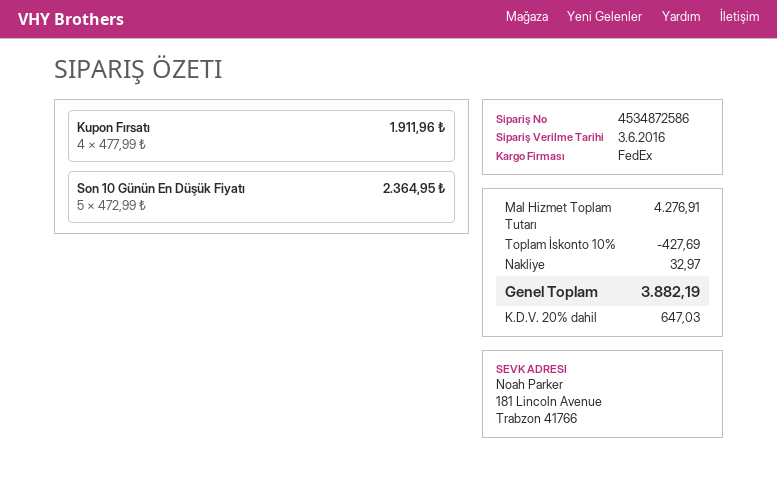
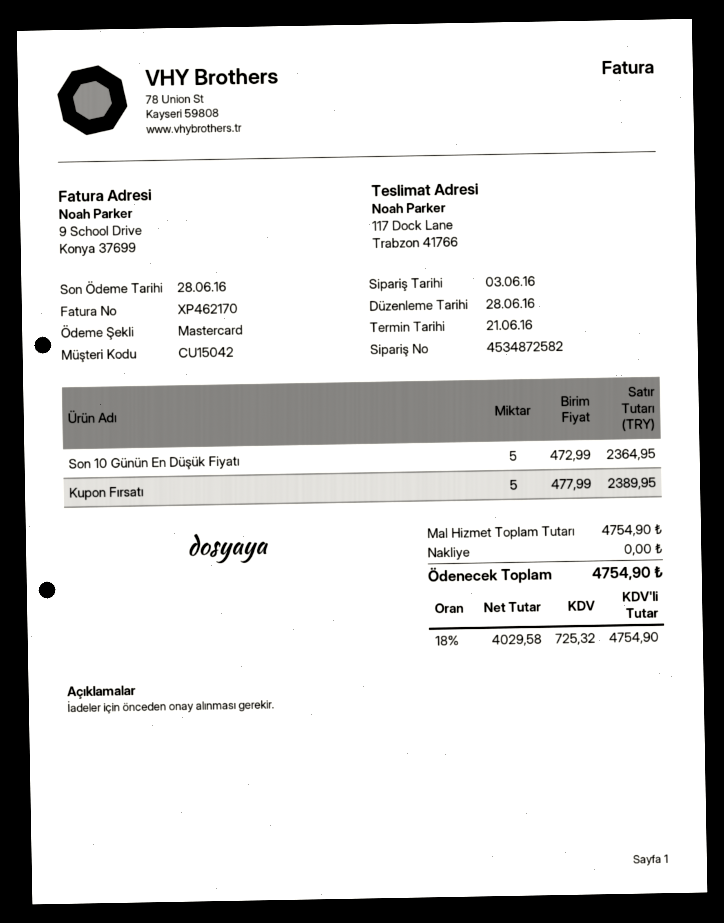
order number: 4534872586 -> 4534872582
ship to: 181 Lincoln Avenue, Trabzon 41766 -> 117 Dock Lane, Trabzon 41766
Kupon Fırsatı: 4 x 477.99 = 1911.96 -> 5 x 477.99 = 2389.95
subtotal: 4276.91 -> 4754.90
discount: 10% = 427.69 -> none
shipping: 32.97 -> 0.00
tax: 20% = 647.03 -> 18% = 725.32
total: 3882.19 -> 4754.90

